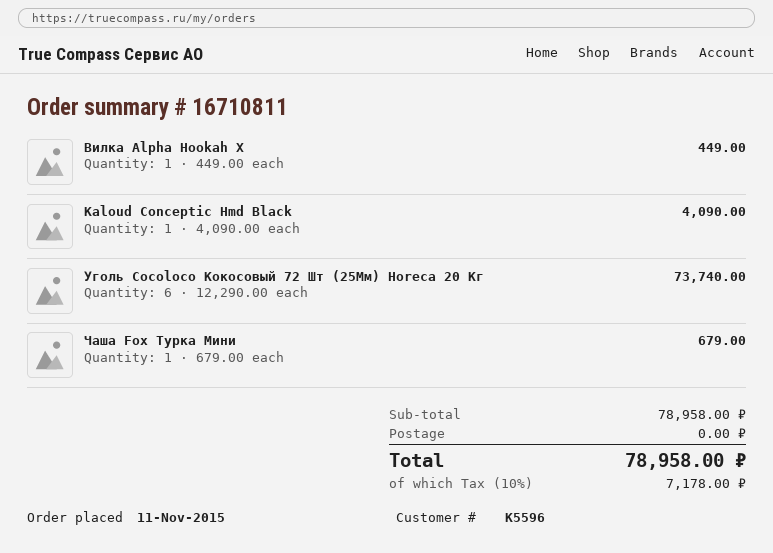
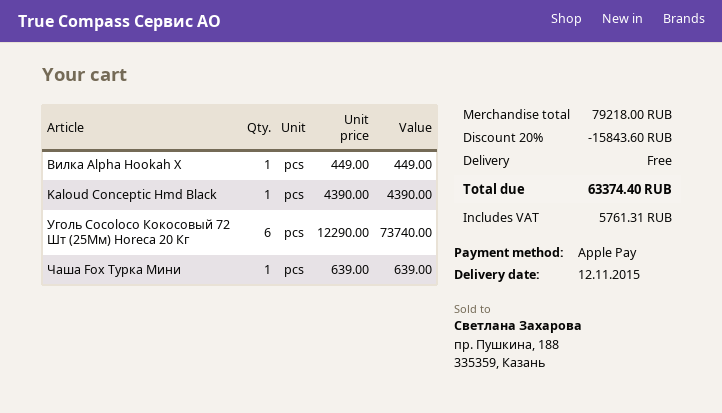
Kaloud Conceptic Hmd Black: 1 x 4090.00 = 4090.00 -> 1 x 4390.00 = 4390.00
Чаша Fox Турка Мини: 1 x 679.00 = 679.00 -> 1 x 639.00 = 639.00
subtotal: 78958.00 -> 79218.00
discount: none -> 20% = 15843.60
tax: 7178.00 -> 5761.31
total: 78958.00 -> 63374.40

